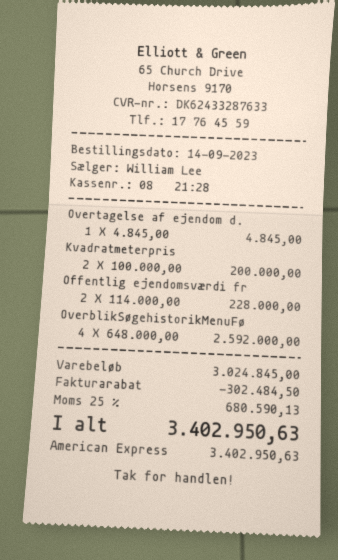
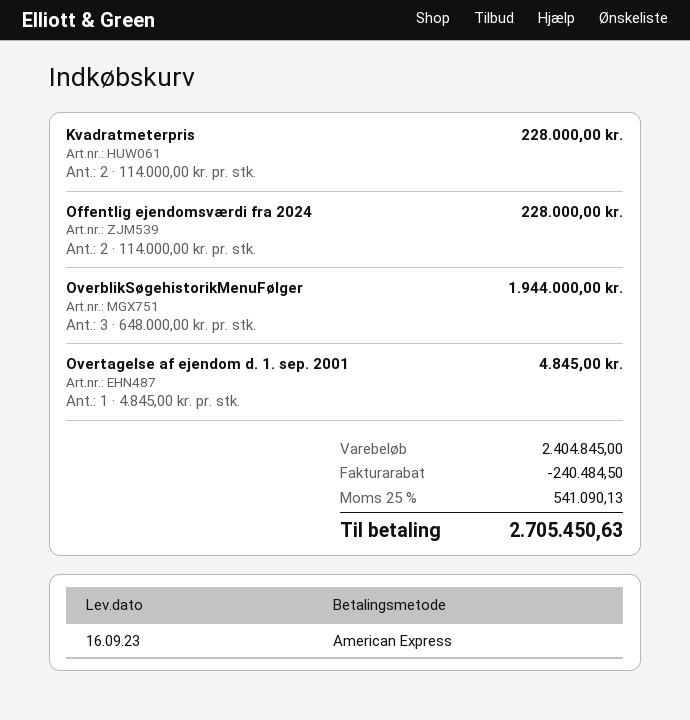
Kvadratmeterpris: 2 x 100000.00 = 200000.00 -> 2 x 114000.00 = 228000.00
OverblikSøgehistorikMenuFø: 4 x 648000.00 = 2592000.00 -> 3 x 648000.00 = 1944000.00
subtotal: 3024845.00 -> 2404845.00
discount: 302484.50 -> 240484.50
tax: 25% = 680590.13 -> 25% = 541090.13
total: 3402950.63 -> 2705450.63

